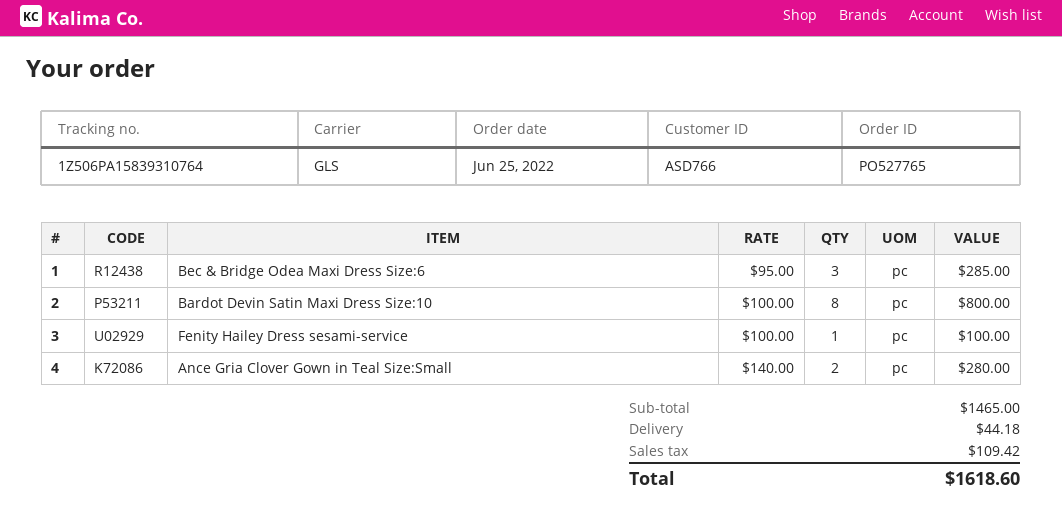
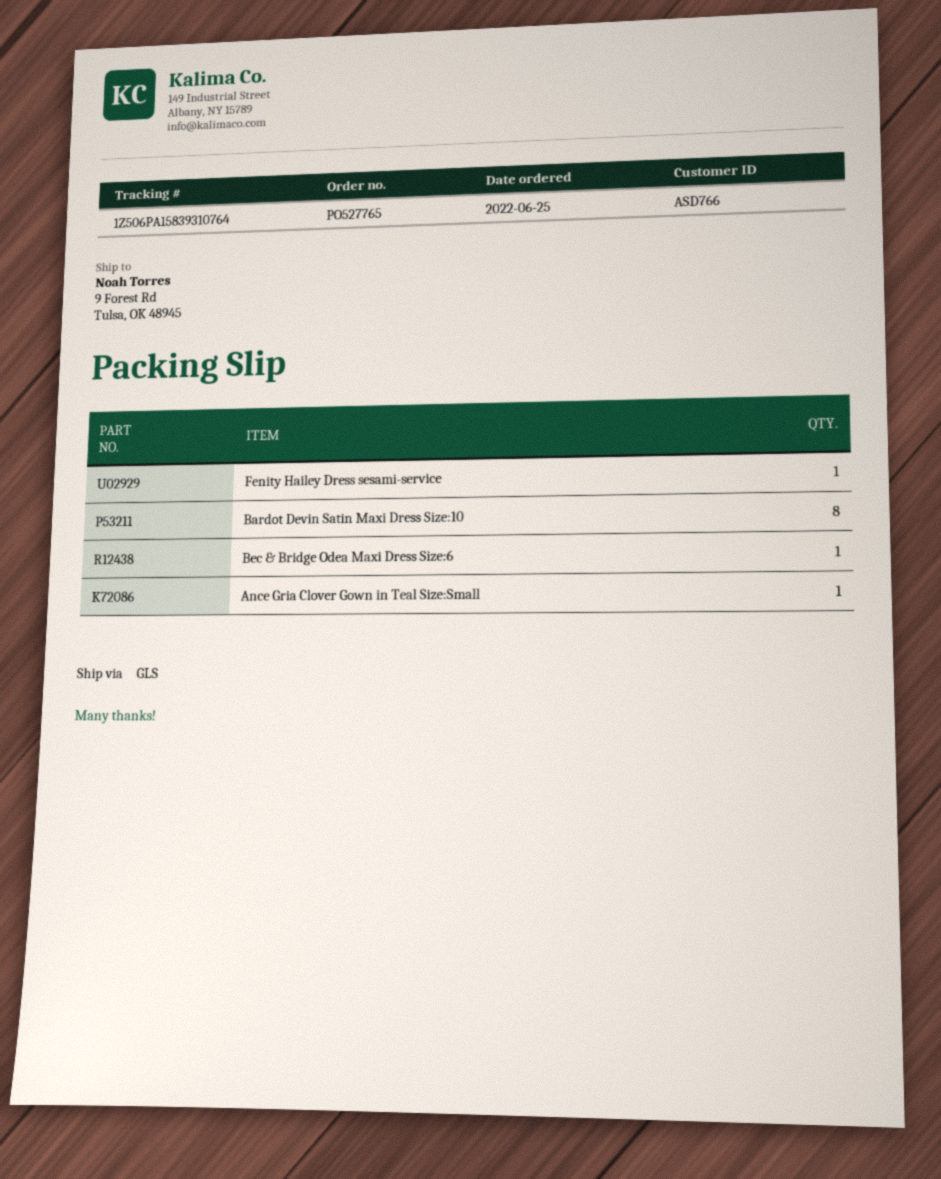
Bec & Bridge Odea Maxi Dress Size:6: 3 -> 1
Ance Gria Clover Gown in Teal Size:Small: 2 -> 1

